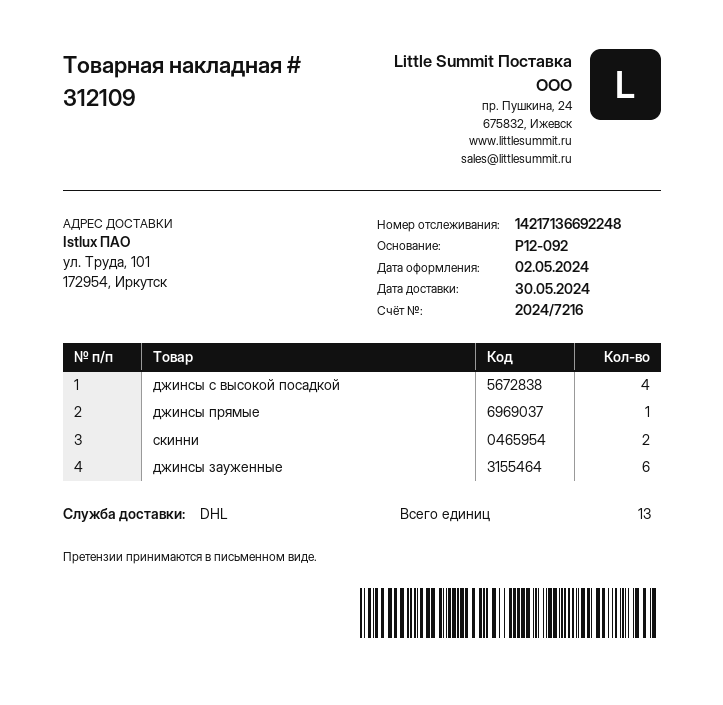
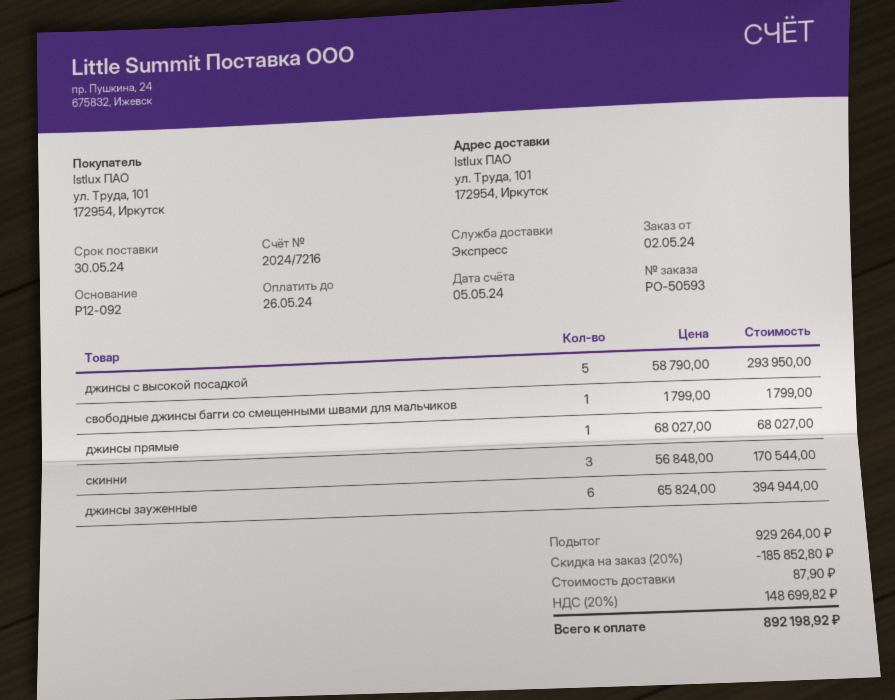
shipping method: DHL -> express
джинсы с высокой посадкой: 4 -> 5
скинни: 2 -> 3
свободные джинсы багги со смещенными швами для мальчиков: none -> 1

